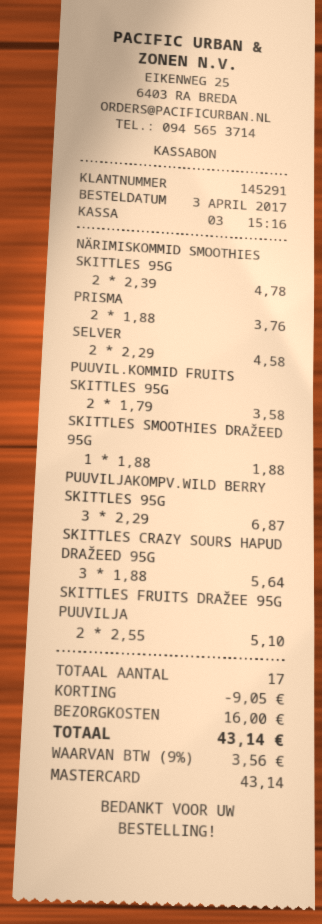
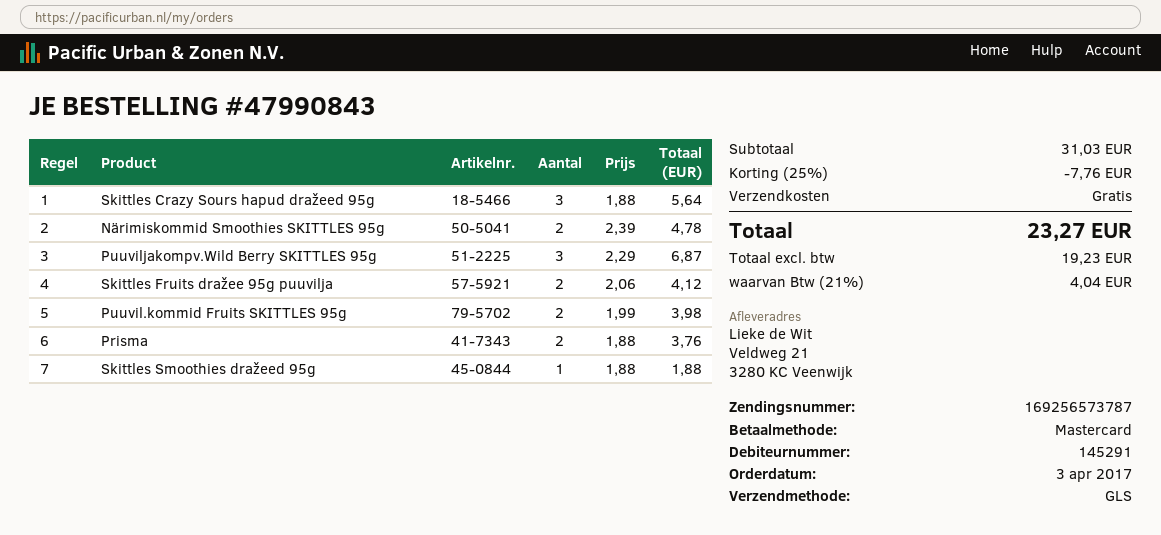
SELVER: 2 x 2.29 = 4.58 -> none
PUUVIL.KOMMID FRUITS SKITTLES 95G: 2 x 1.79 = 3.58 -> 2 x 1.99 = 3.98
SKITTLES FRUITS DRAŽEE 95G PUUVILJA: 2 x 2.55 = 5.10 -> 2 x 2.06 = 4.12
discount: 9.05 -> 7.76
shipping: 16.00 -> 0.00
tax: 9% = 3.56 -> 21% = 4.04
total: 43.14 -> 23.27

